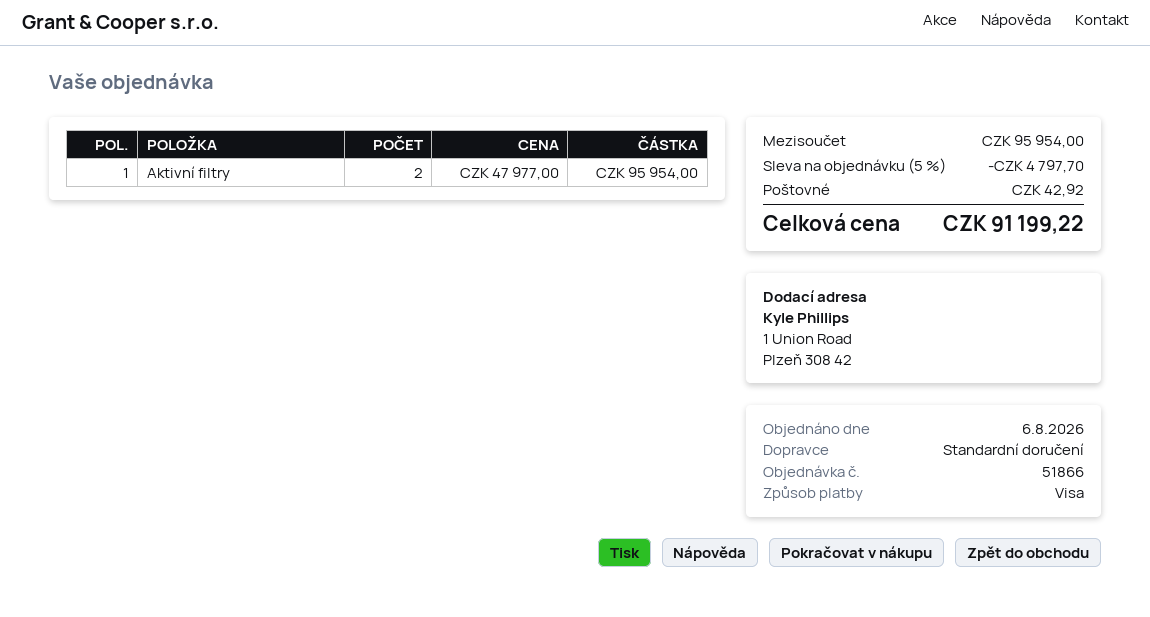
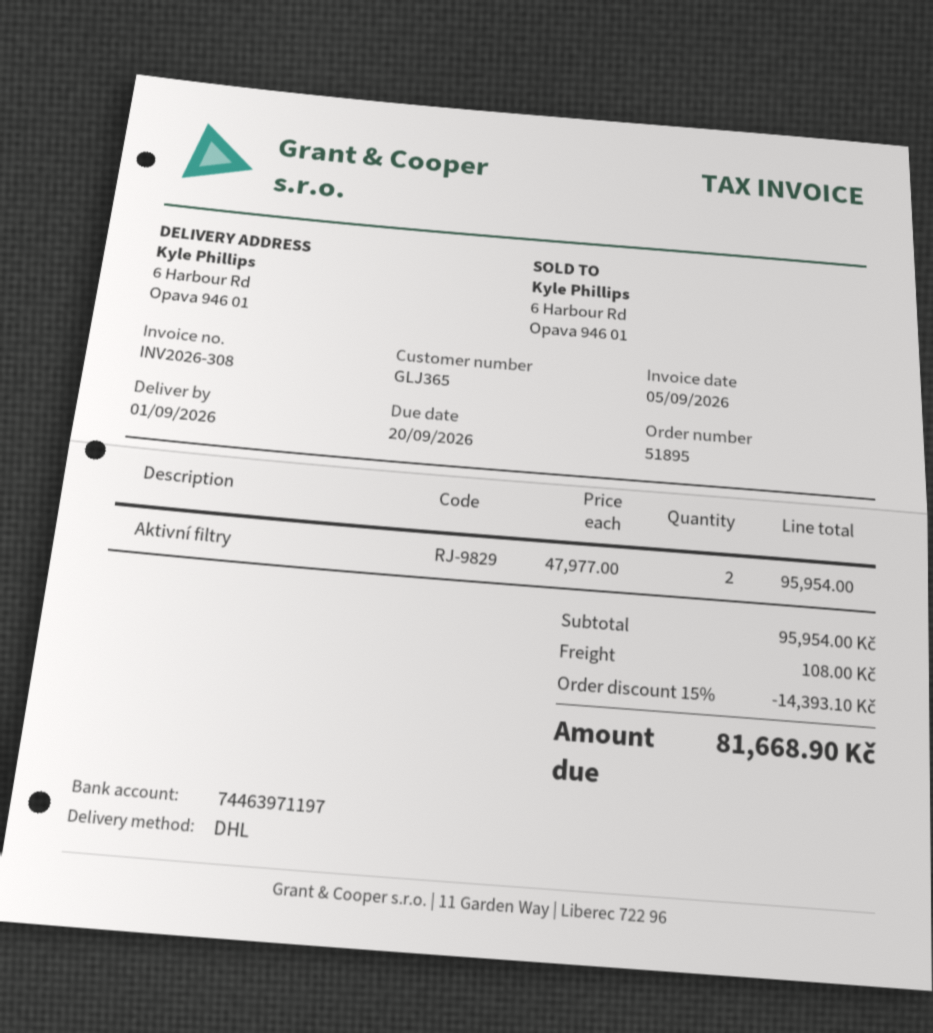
order number: 51866 -> 51895
shipping method: standard -> DHL
ship to: 1 Union Road, Plzeň 308 42 -> 6 Harbour Rd, Opava 946 01
discount: 5% = 4797.70 -> 15% = 14393.10
shipping: 42.92 -> 108.00
total: 91199.22 -> 81668.90

